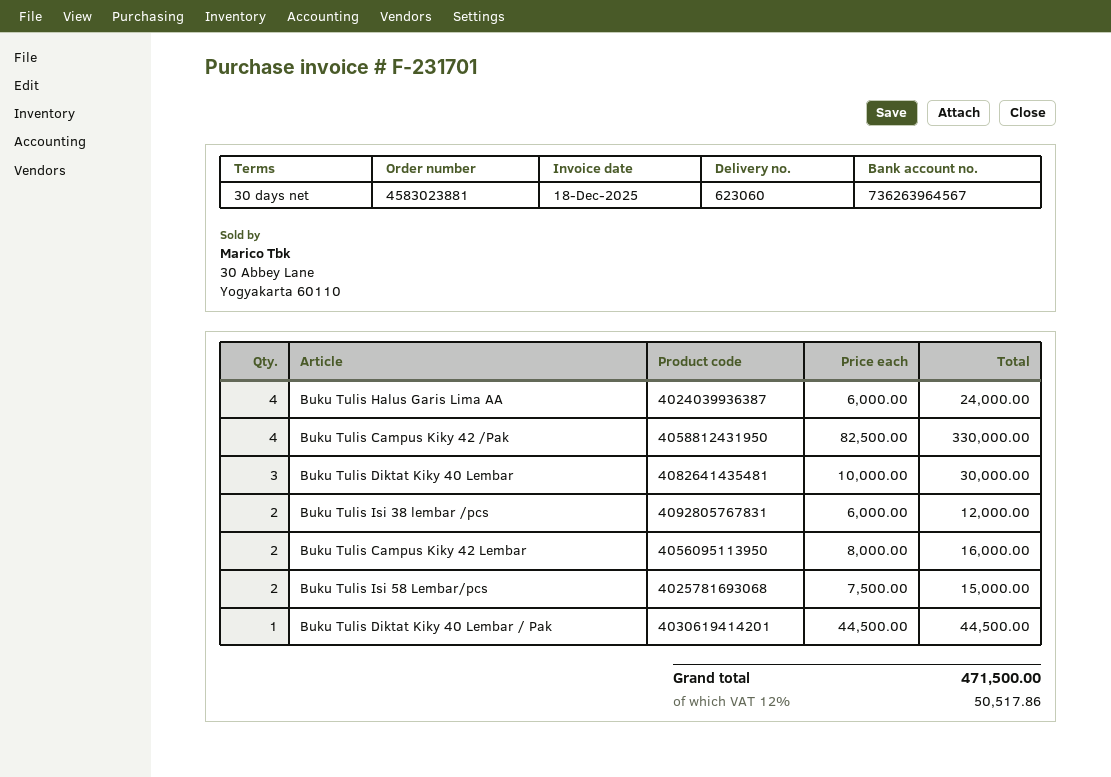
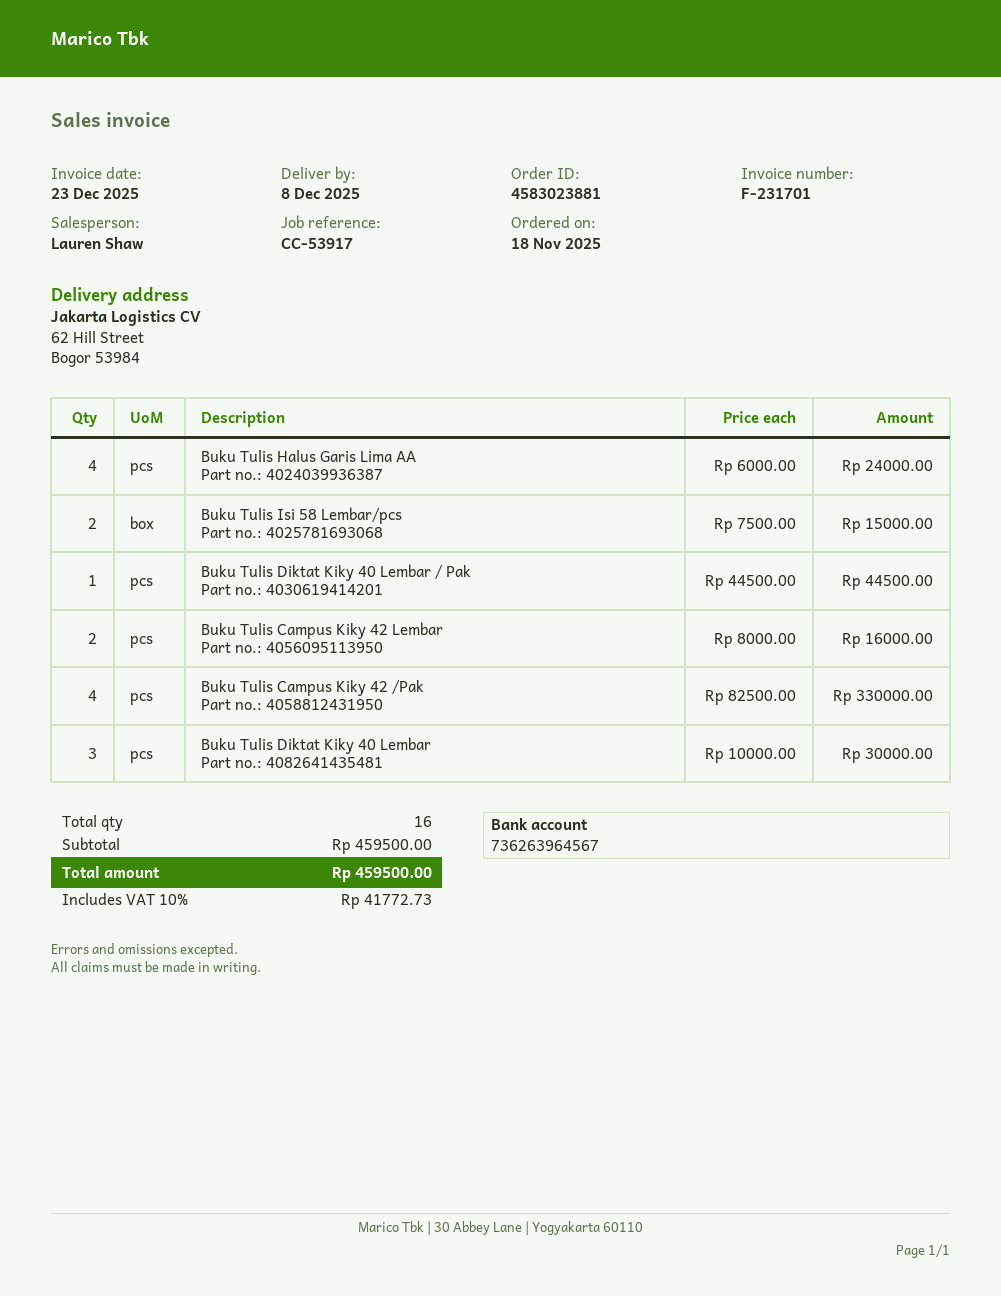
invoice date: 2025-12-18 -> 2025-12-23
Buku Tulis Isi 38 lembar /pcs: 2 x 6000.00 = 12000.00 -> none
tax: 12% = 50517.86 -> 10% = 41772.73
total: 471500.00 -> 459500.00

